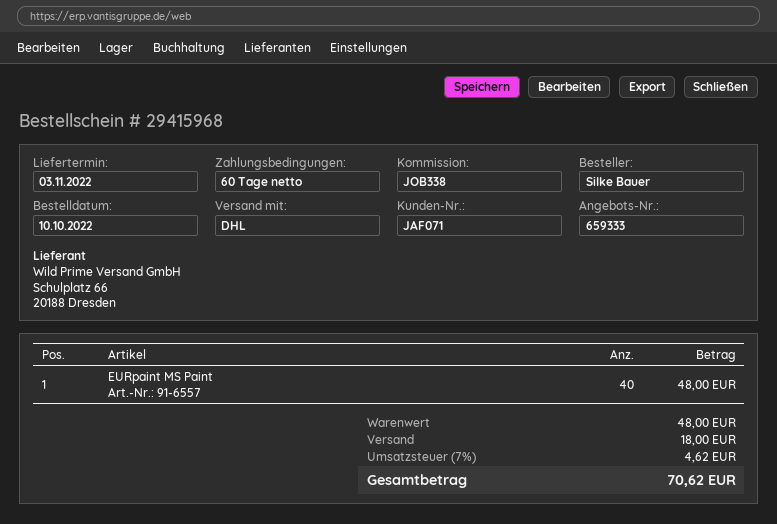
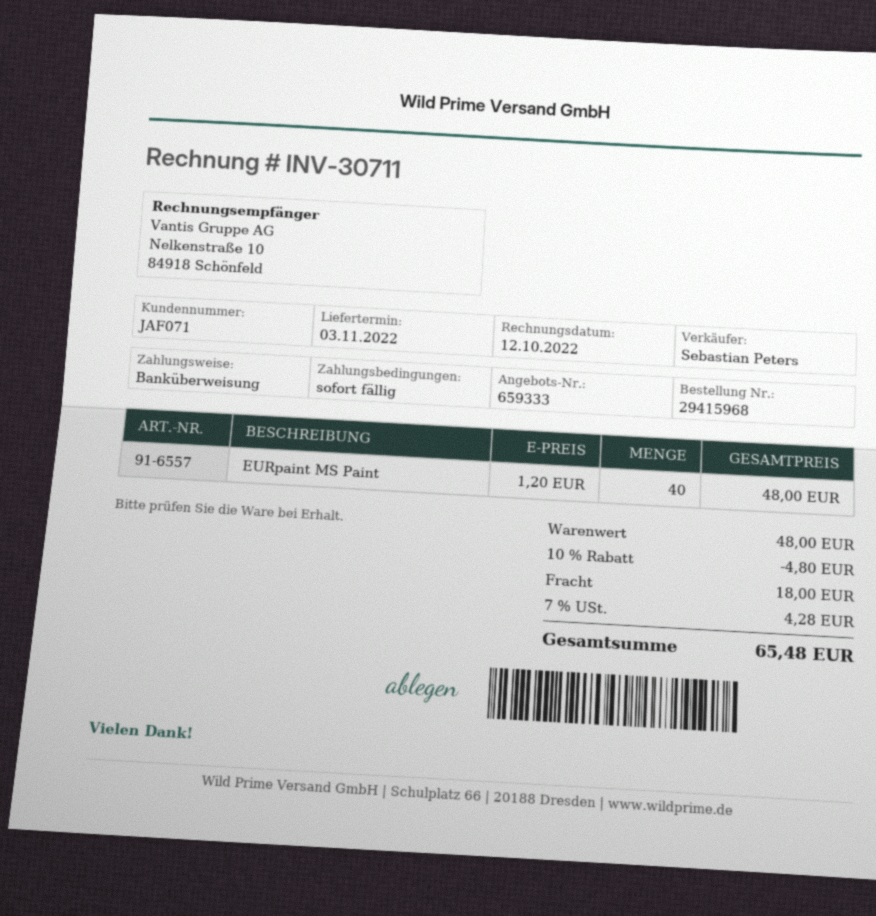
payment terms: 60 days -> on receipt
discount: none -> 10% = 4.80
tax: 7% = 4.62 -> 7% = 4.28
total: 70.62 -> 65.48

